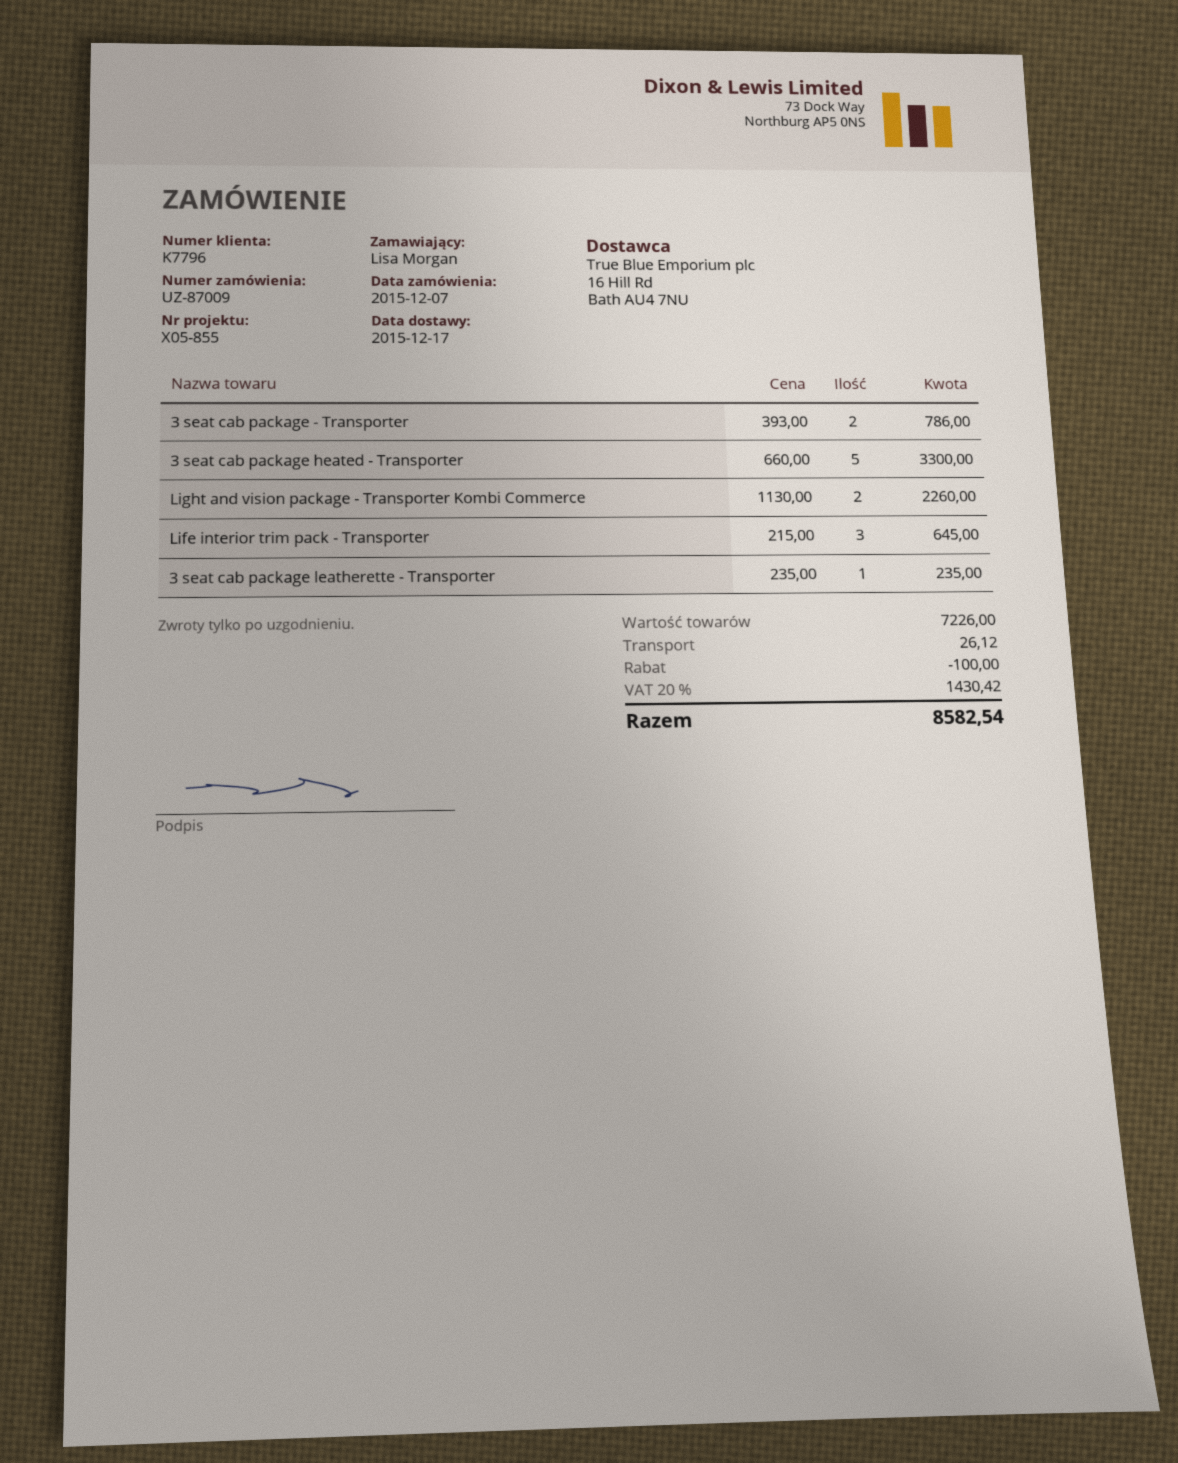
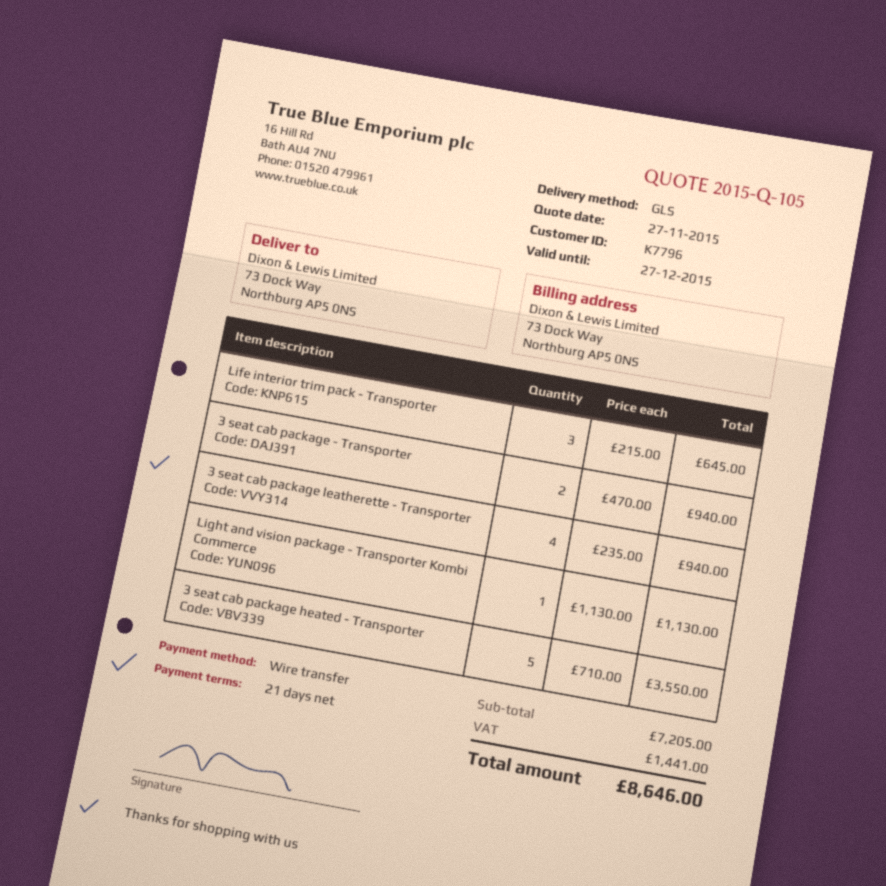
3 seat cab package - Transporter: 2 x 393.00 = 786.00 -> 2 x 470.00 = 940.00
3 seat cab package heated - Transporter: 5 x 660.00 = 3300.00 -> 5 x 710.00 = 3550.00
Light and vision package - Transporter Kombi Commerce: 2 x 1130.00 = 2260.00 -> 1 x 1130.00 = 1130.00
3 seat cab package leatherette - Transporter: 1 x 235.00 = 235.00 -> 4 x 235.00 = 940.00
subtotal: 7226.00 -> 7205.00
discount: 100.00 -> none
shipping: 26.12 -> none
tax: 1430.42 -> 1441.00
total: 8582.54 -> 8646.00

